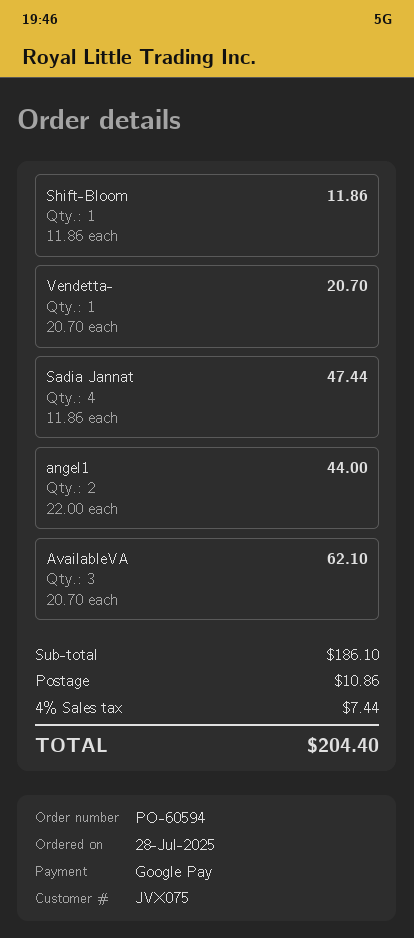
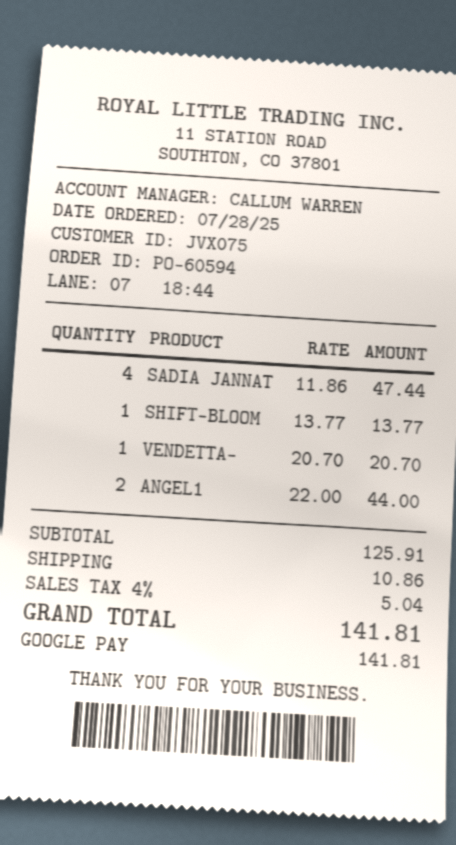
Shift-Bloom: 1 x 11.86 = 11.86 -> 1 x 13.77 = 13.77
AvailableVA: 3 x 20.70 = 62.10 -> none
subtotal: 186.10 -> 125.91
tax: 4% = 7.44 -> 4% = 5.04
total: 204.40 -> 141.81

